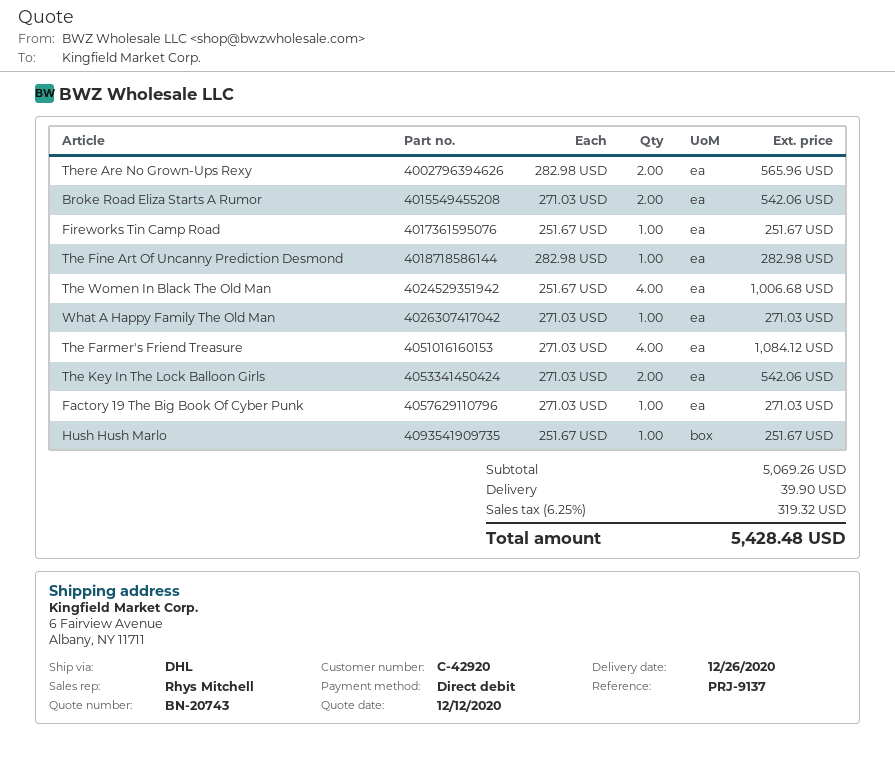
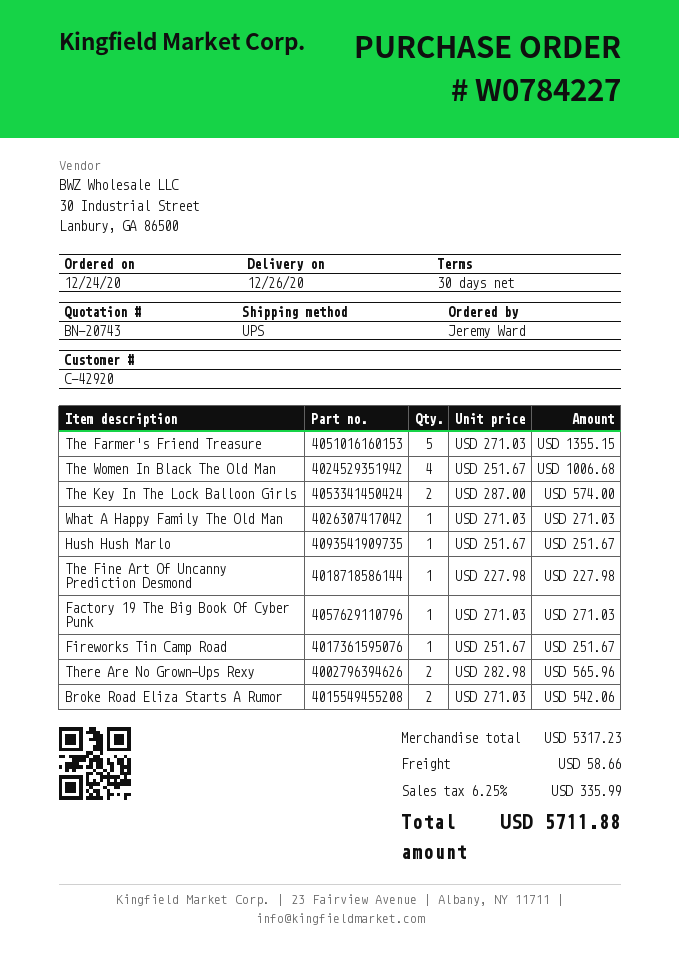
shipping method: DHL -> UPS
The Fine Art Of Uncanny Prediction Desmond: 1 x 282.98 = 282.98 -> 1 x 227.98 = 227.98
The Farmer's Friend Treasure: 4 x 271.03 = 1084.12 -> 5 x 271.03 = 1355.15
The Key In The Lock Balloon Girls: 2 x 271.03 = 542.06 -> 2 x 287.00 = 574.00
subtotal: 5069.26 -> 5317.23
shipping: 39.90 -> 58.66
tax: 6.25% = 319.32 -> 6.25% = 335.99
total: 5428.48 -> 5711.88

